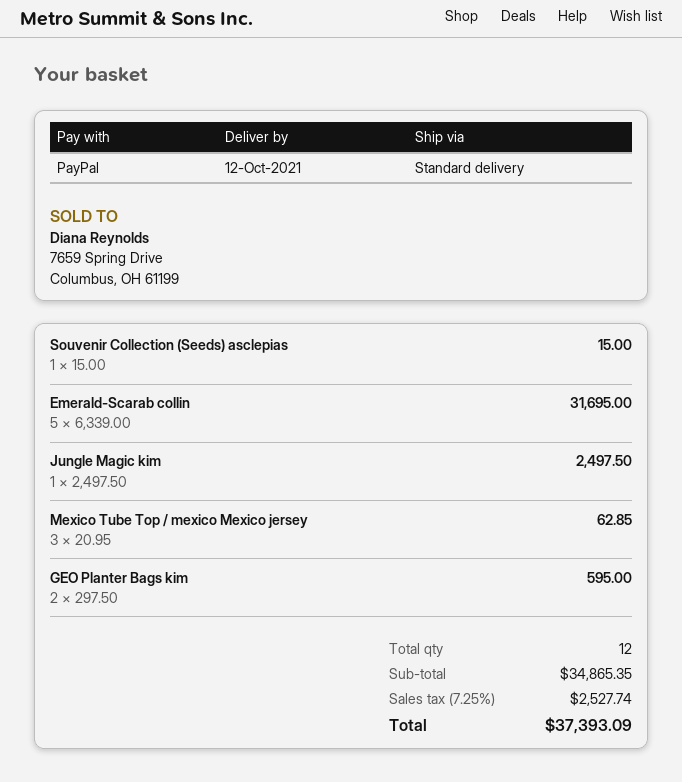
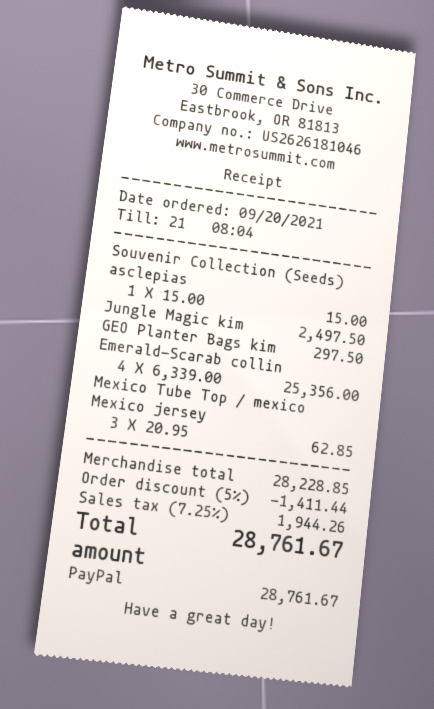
Emerald-Scarab collin: 5 x 6339.00 = 31695.00 -> 4 x 6339.00 = 25356.00
GEO Planter Bags kim: 2 x 297.50 = 595.00 -> 1 x 297.50 = 297.50
subtotal: 34865.35 -> 28228.85
discount: none -> 5% = 1411.44
tax: 7.25% = 2527.74 -> 7.25% = 1944.26
total: 37393.09 -> 28761.67

